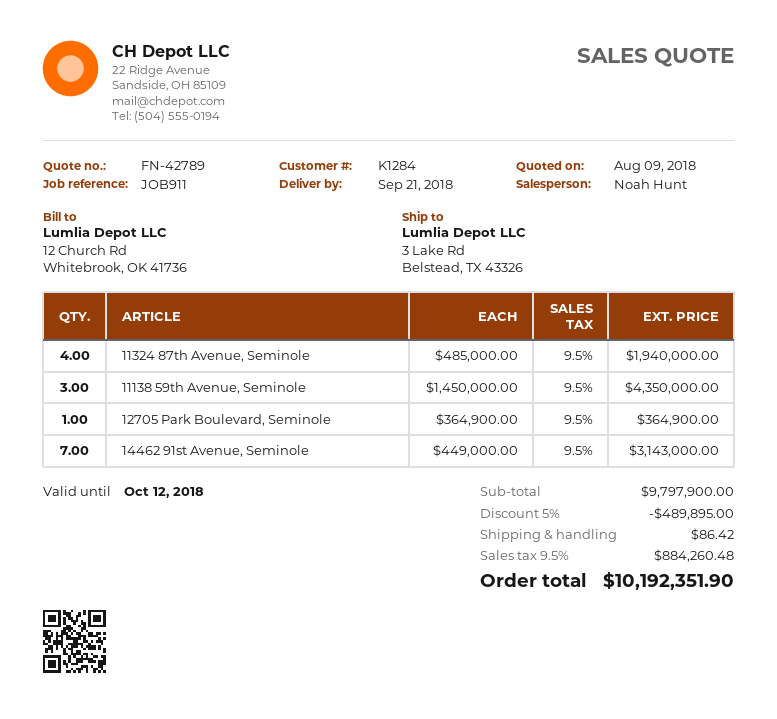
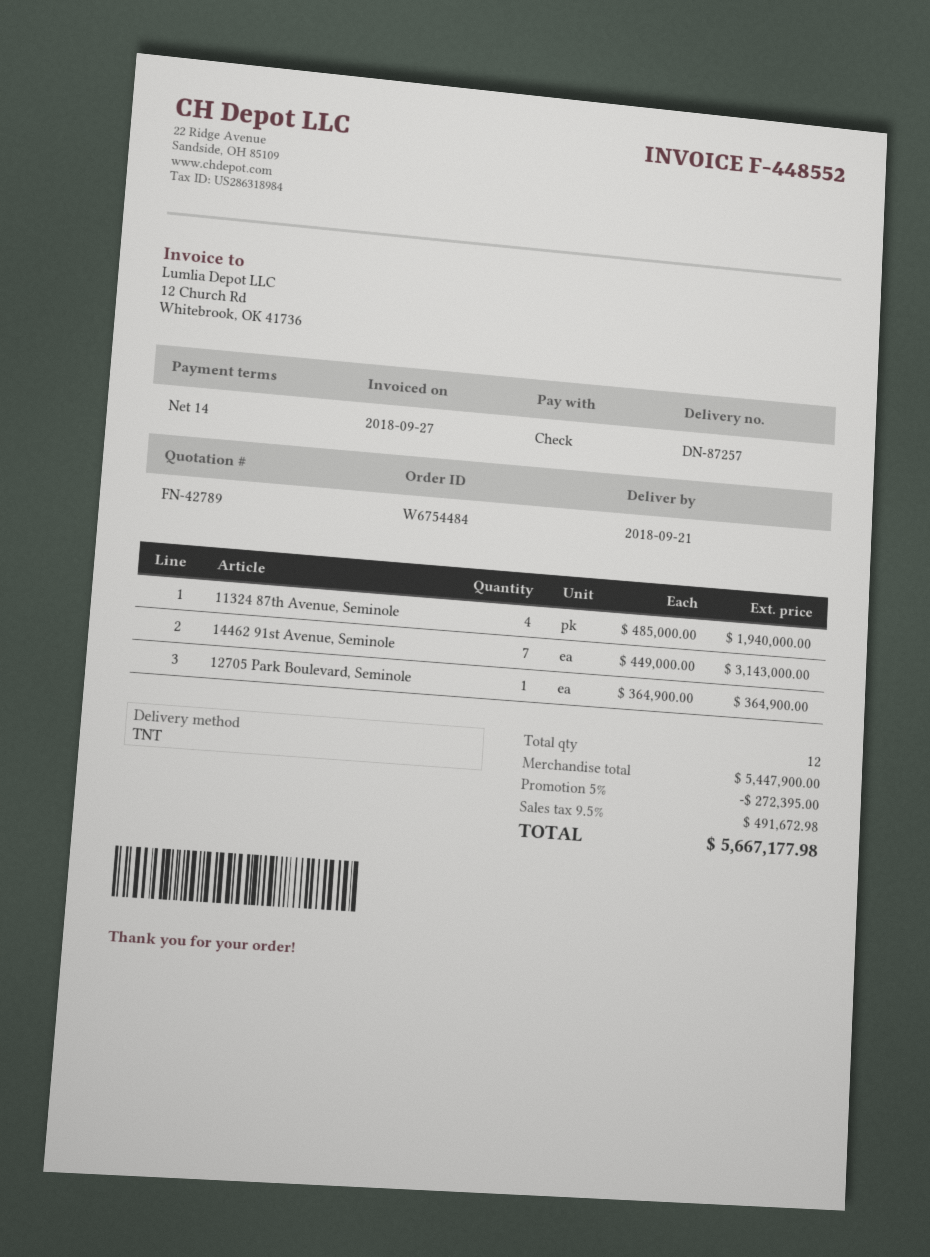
11138 59th Avenue, Seminole: 3 x 1450000.00 = 4350000.00 -> none
subtotal: 9797900.00 -> 5447900.00
discount: 5% = 489895.00 -> 5% = 272395.00
shipping: 86.42 -> none
tax: 9.5% = 884260.48 -> 9.5% = 491672.98
total: 10192351.90 -> 5667177.98

